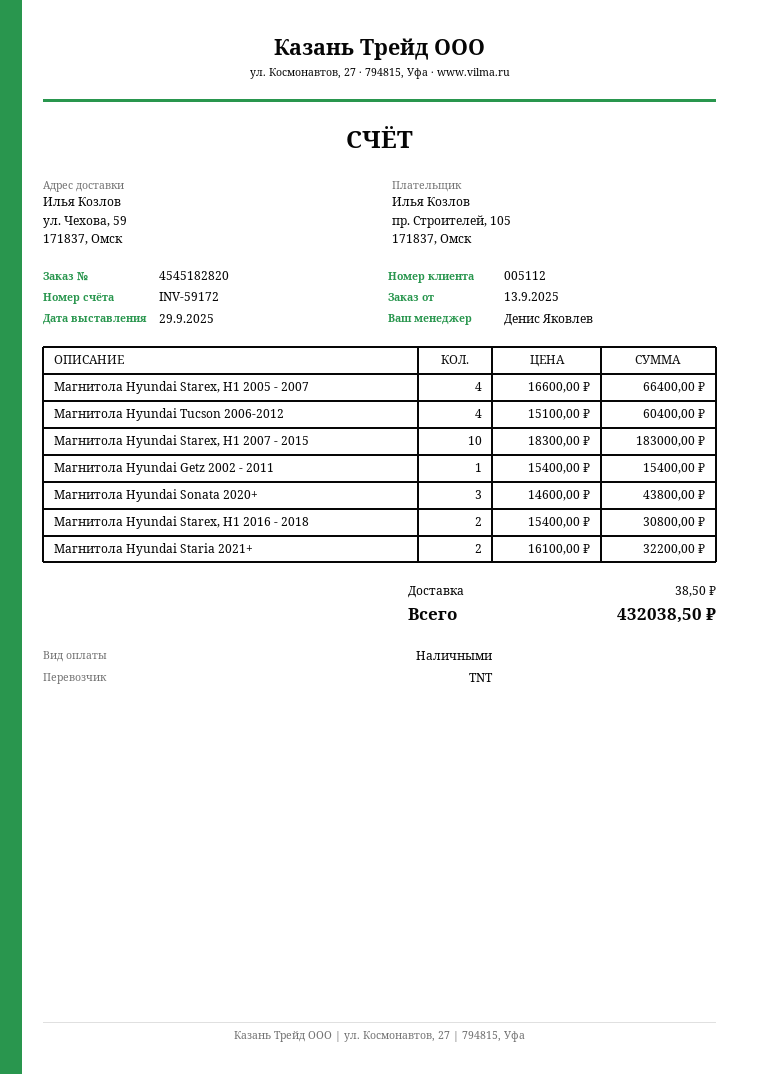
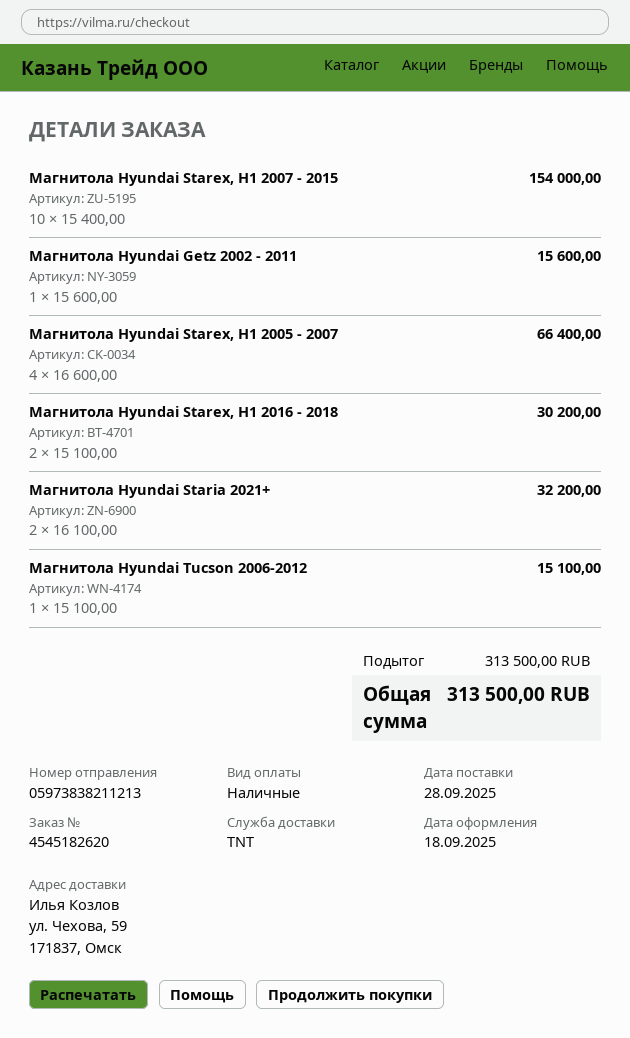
order number: 4545182820 -> 4545182620
order date: 2025-09-13 -> 2025-09-18
Магнитола Hyundai Tucson 2006-2012: 4 x 15100.00 = 60400.00 -> 1 x 15100.00 = 15100.00
Магнитола Hyundai Starex, H1 2007 - 2015: 10 x 18300.00 = 183000.00 -> 10 x 15400.00 = 154000.00
Магнитола Hyundai Getz 2002 - 2011: 1 x 15400.00 = 15400.00 -> 1 x 15600.00 = 15600.00
Магнитола Hyundai Sonata 2020+: 3 x 14600.00 = 43800.00 -> none
Магнитола Hyundai Starex, H1 2016 - 2018: 2 x 15400.00 = 30800.00 -> 2 x 15100.00 = 30200.00
shipping: 38.50 -> none
total: 432038.50 -> 313500.00

